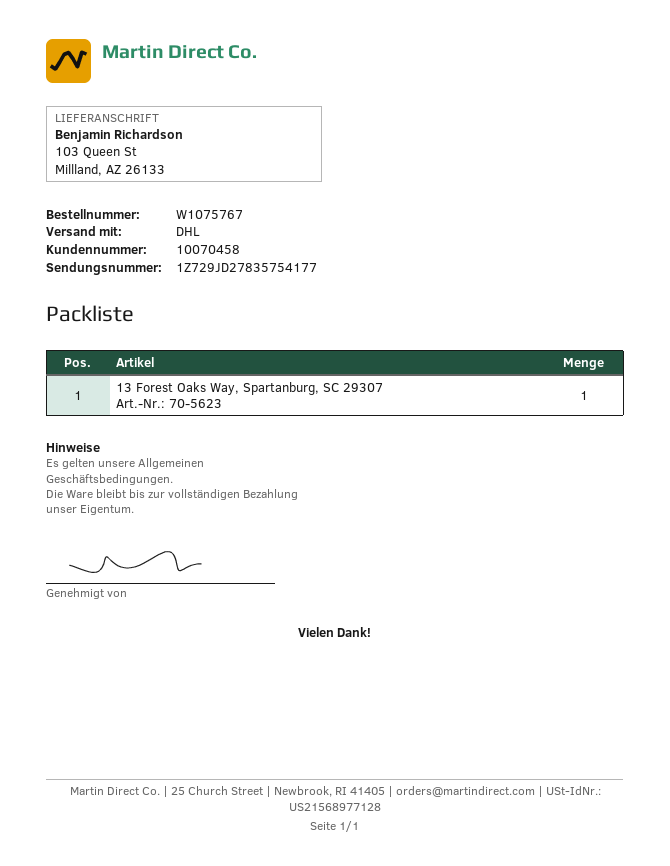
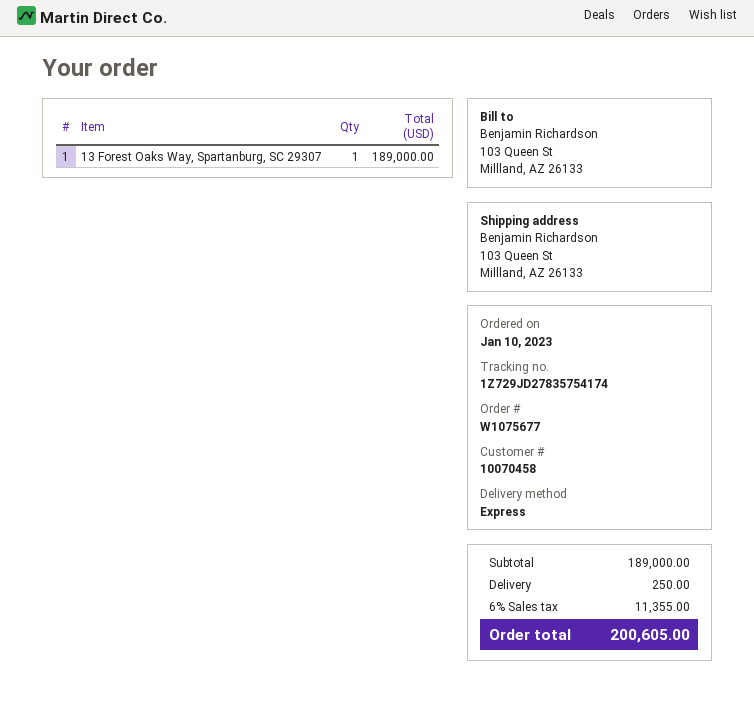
order number: W1075767 -> W1075677
shipping method: DHL -> express
tracking number: 1Z729JD27835754177 -> 1Z729JD27835754174

